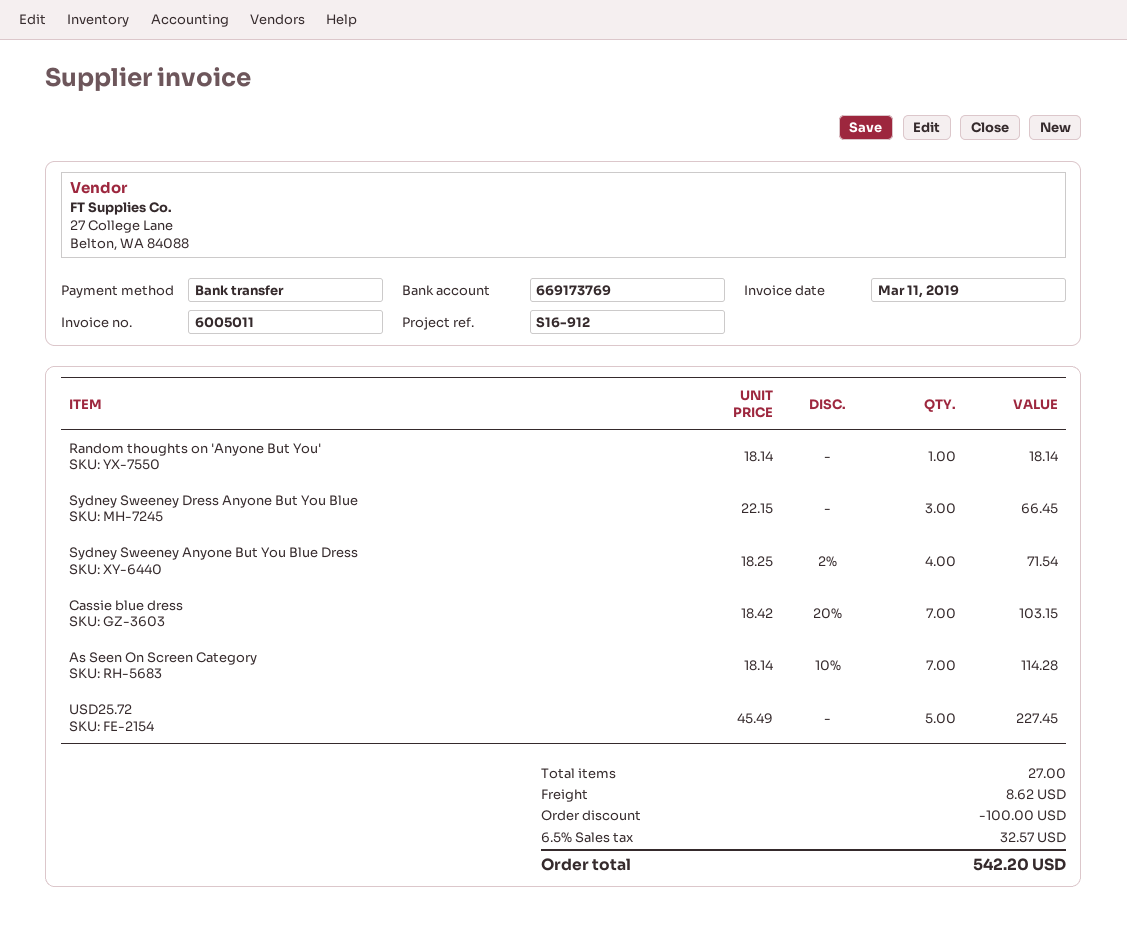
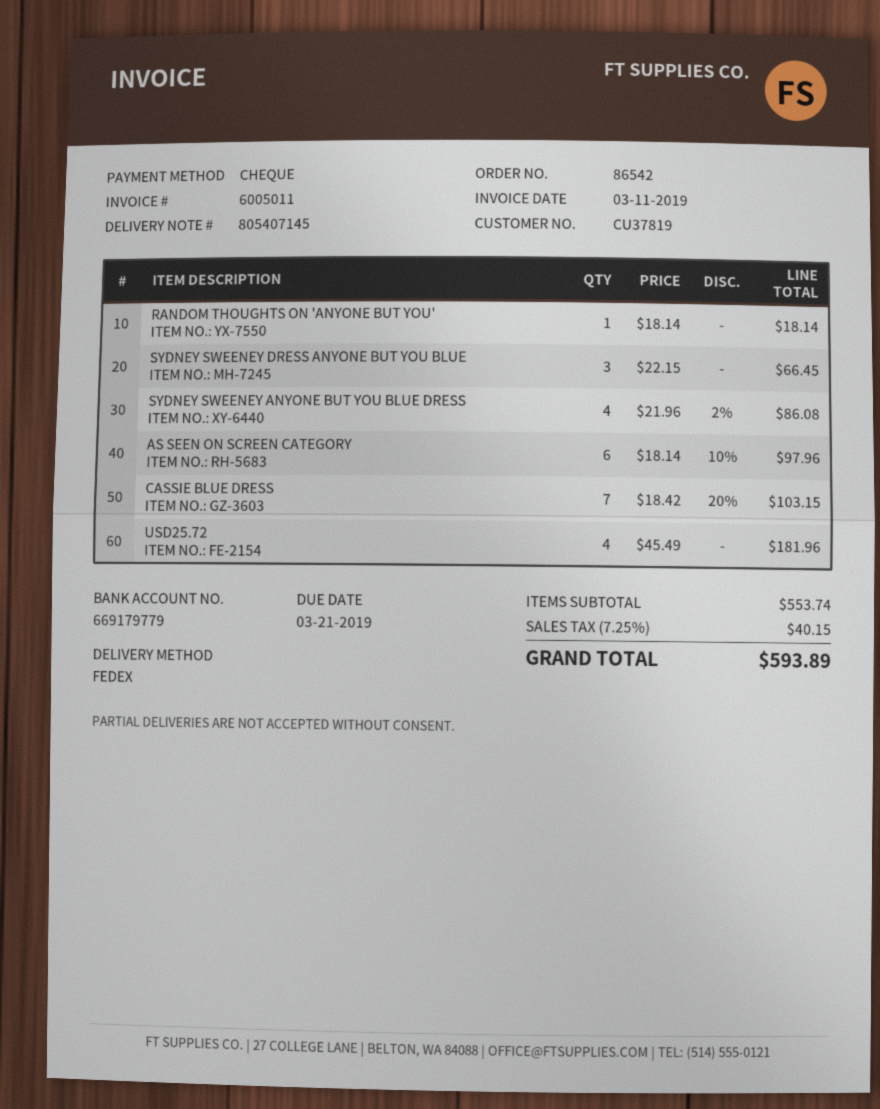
payment method: bank transfer -> cheque
bank account: 669173769 -> 669179779
Sydney Sweeney Anyone But You Blue Dress: 4 x 18.25 - 2% = 71.54 -> 4 x 21.96 - 2% = 86.08
As Seen On Screen Category: 7 x 18.14 - 10% = 114.28 -> 6 x 18.14 - 10% = 97.96
USD25.72: 5 x 45.49 = 227.45 -> 4 x 45.49 = 181.96
discount: 100.00 -> none
shipping: 8.62 -> none
tax: 6.5% = 32.57 -> 7.25% = 40.15
total: 542.20 -> 593.89

